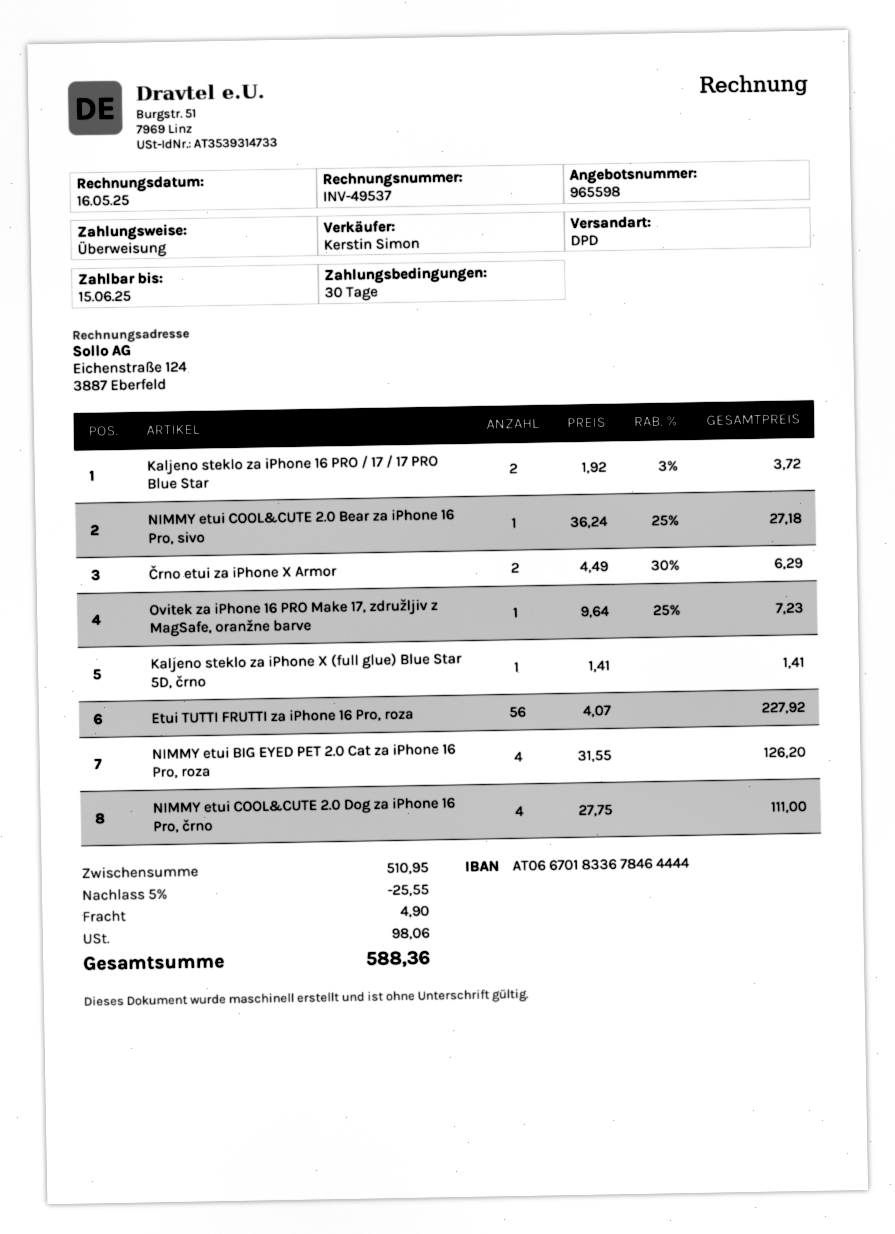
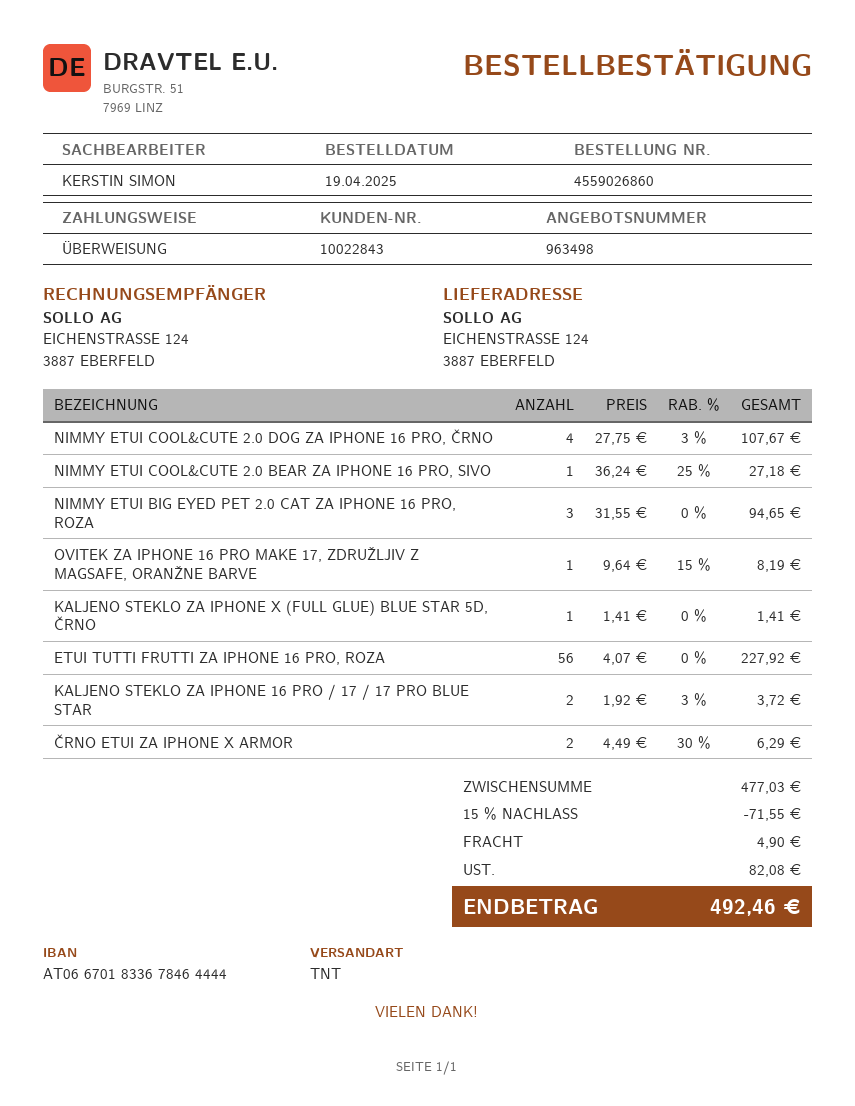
quote number: 965598 -> 963498
shipping method: DPD -> TNT
Ovitek za iPhone 16 PRO Make 17, združljiv z MagSafe, oranžne barve: 1 x 9.64 - 25% = 7.23 -> 1 x 9.64 - 15% = 8.19
NIMMY etui BIG EYED PET 2.0 Cat za iPhone 16 Pro, roza: 4 x 31.55 = 126.20 -> 3 x 31.55 = 94.65
NIMMY etui COOL&CUTE 2.0 Dog za iPhone 16 Pro, črno: 4 x 27.75 = 111.00 -> 4 x 27.75 - 3% = 107.67
subtotal: 510.95 -> 477.03
discount: 5% = 25.55 -> 15% = 71.55
tax: 98.06 -> 82.08
total: 588.36 -> 492.46

